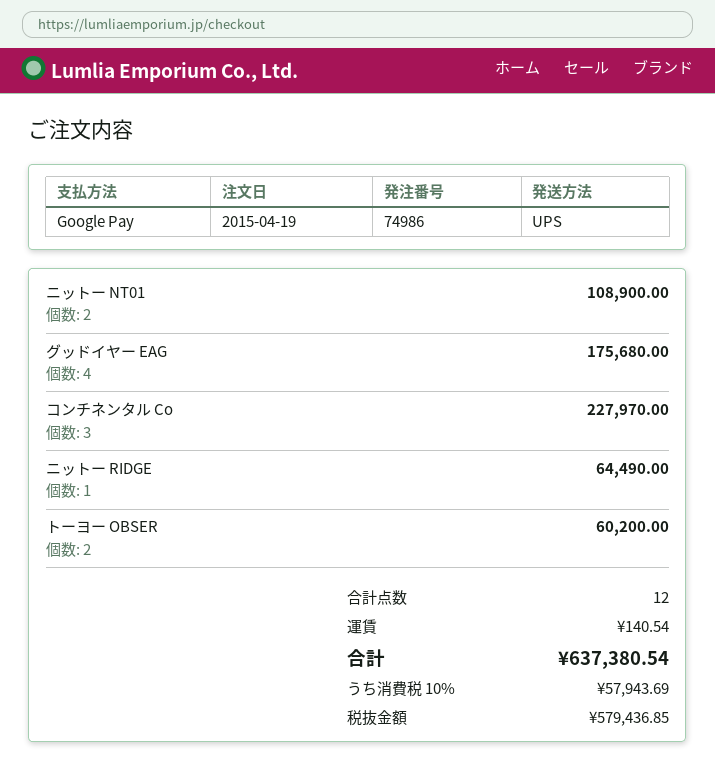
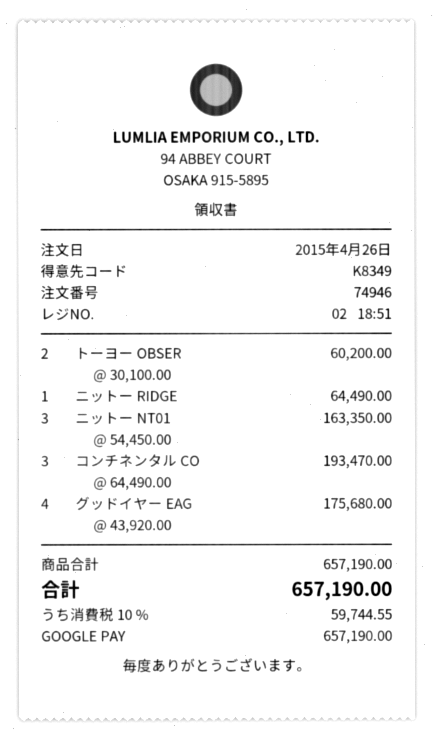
order number: 74986 -> 74946
order date: 2015-04-19 -> 2015-04-26
ニットー NT01: 2 for 108900.00 -> 3 for 163350.00
コンチネンタル Co: 3 for 227970.00 -> 3 for 193470.00
shipping: 140.54 -> none
tax: 10% = 57943.69 -> 10% = 59744.55
total: 637380.54 -> 657190.00

